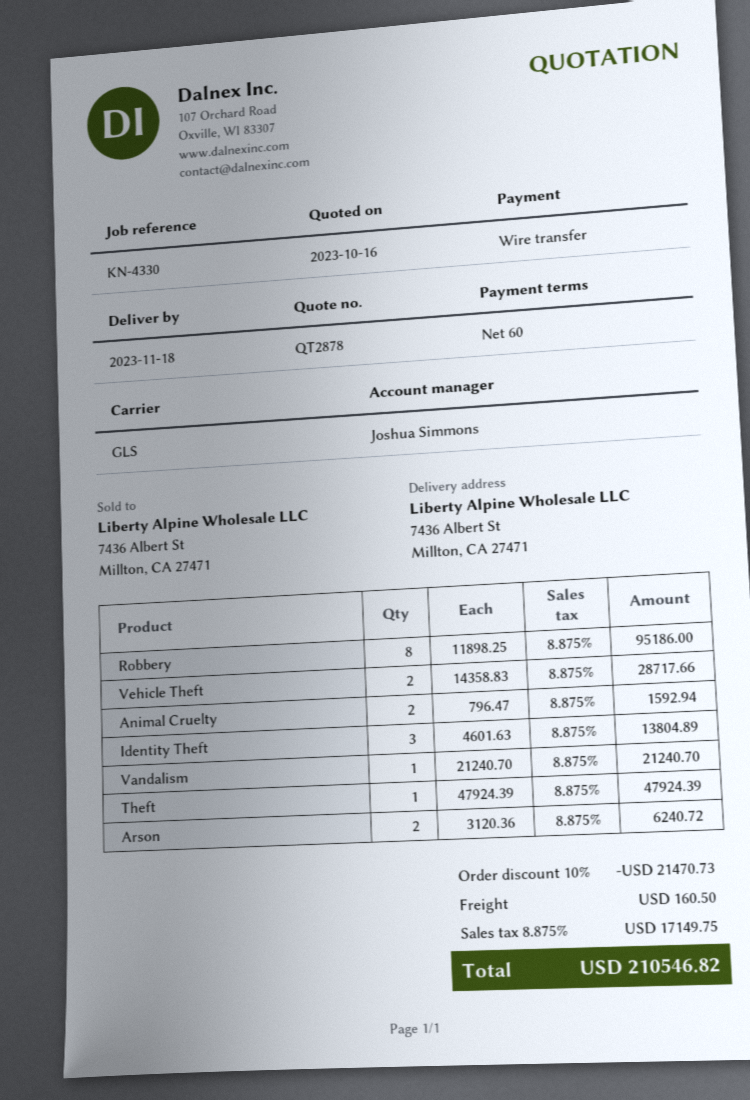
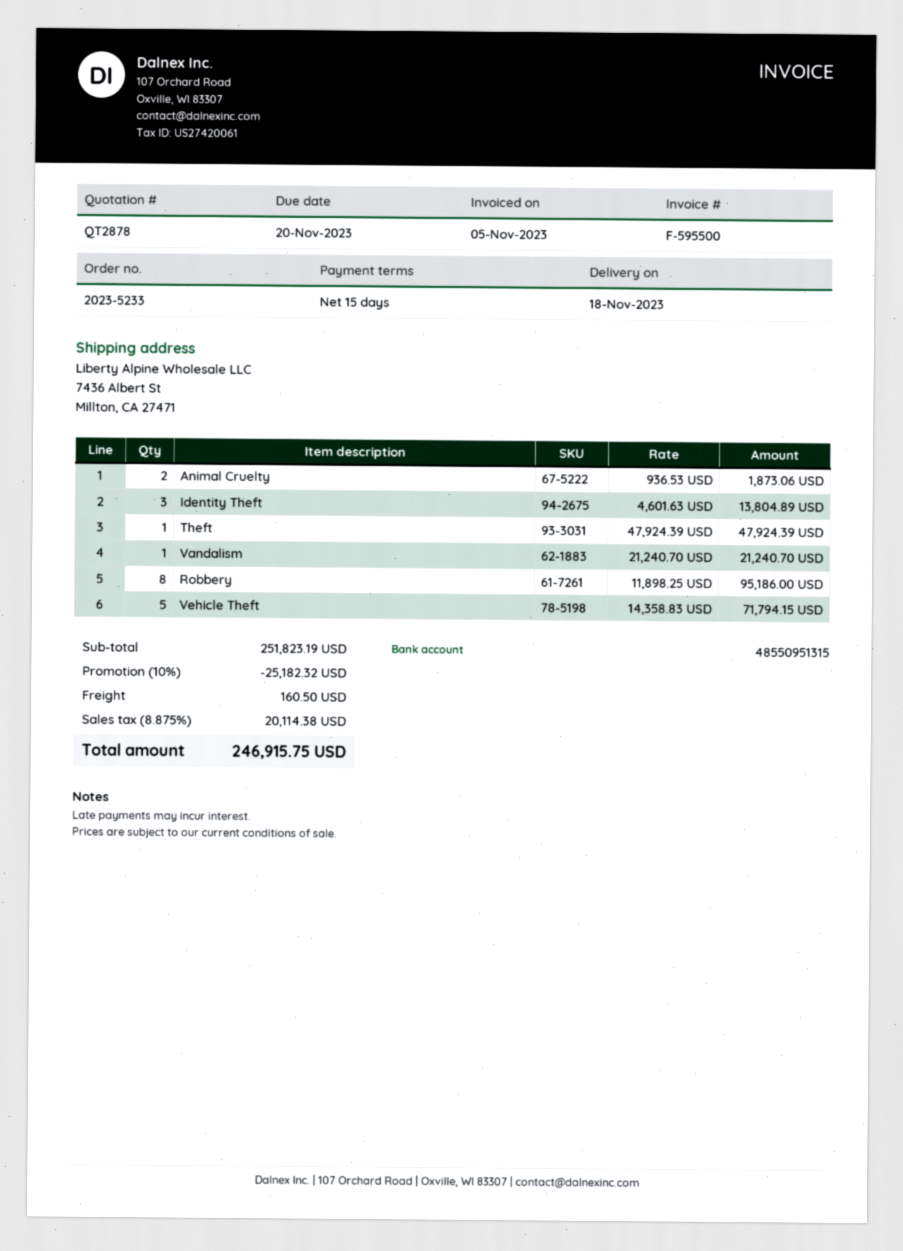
payment terms: 60 days -> 15 days
Vehicle Theft: 2 x 14358.83 = 28717.66 -> 5 x 14358.83 = 71794.15
Animal Cruelty: 2 x 796.47 = 1592.94 -> 2 x 936.53 = 1873.06
Arson: 2 x 3120.36 = 6240.72 -> none
discount: 10% = 21470.73 -> 10% = 25182.32
tax: 8.875% = 17149.75 -> 8.875% = 20114.38
total: 210546.82 -> 246915.75

